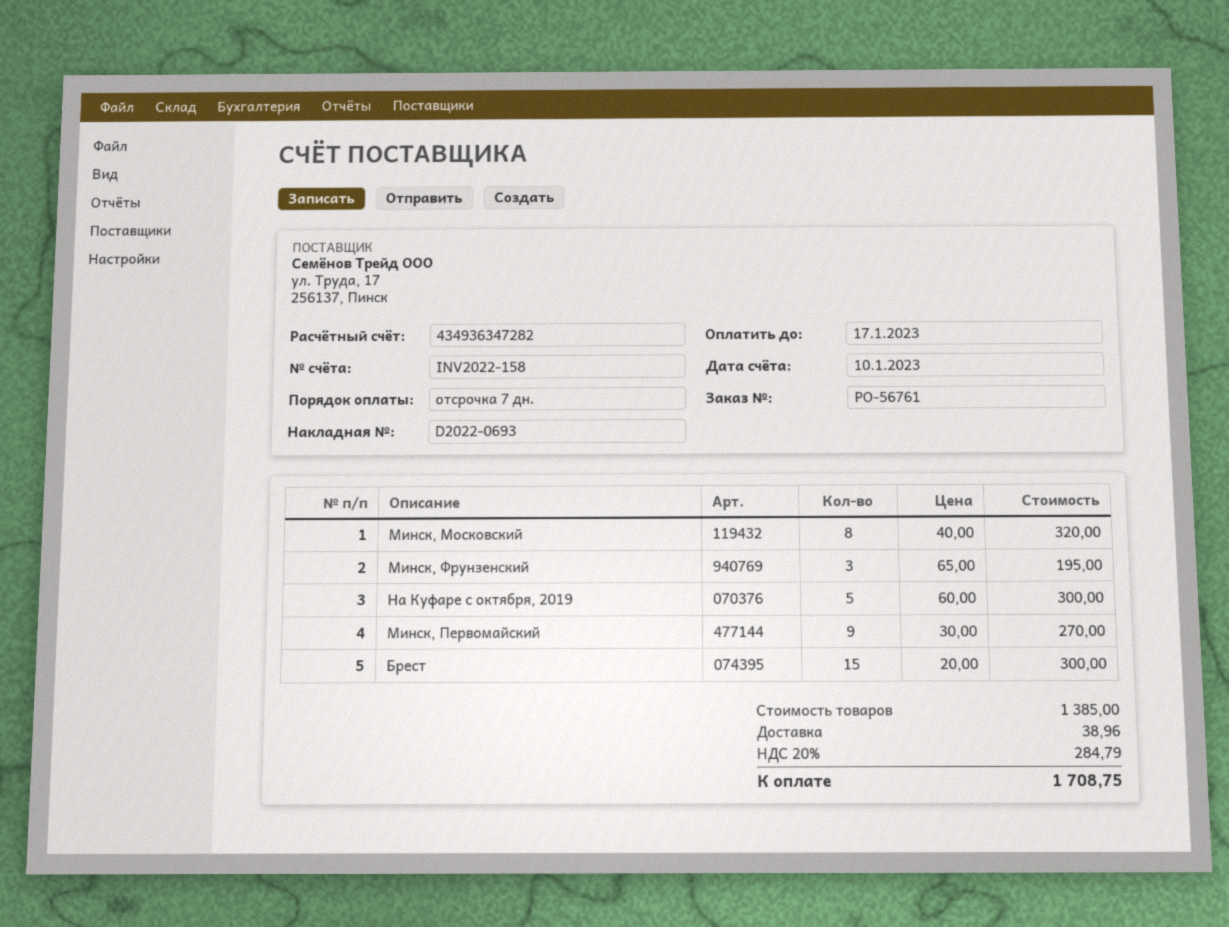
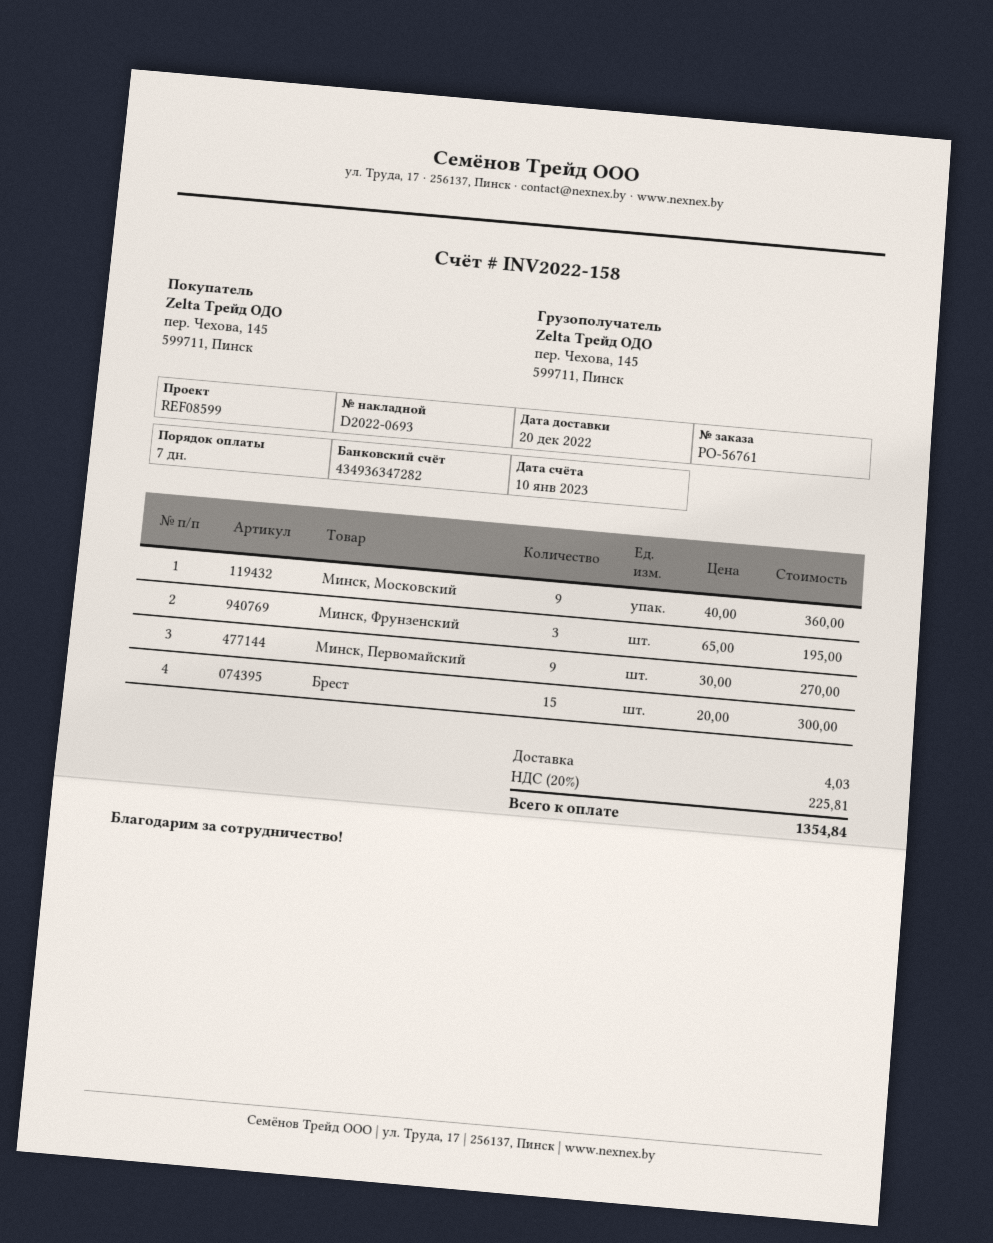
Минск, Московский: 8 x 40.00 = 320.00 -> 9 x 40.00 = 360.00
На Куфаре с октября, 2019: 5 x 60.00 = 300.00 -> none
shipping: 38.96 -> 4.03
tax: 20% = 284.79 -> 20% = 225.81
total: 1708.75 -> 1354.84

